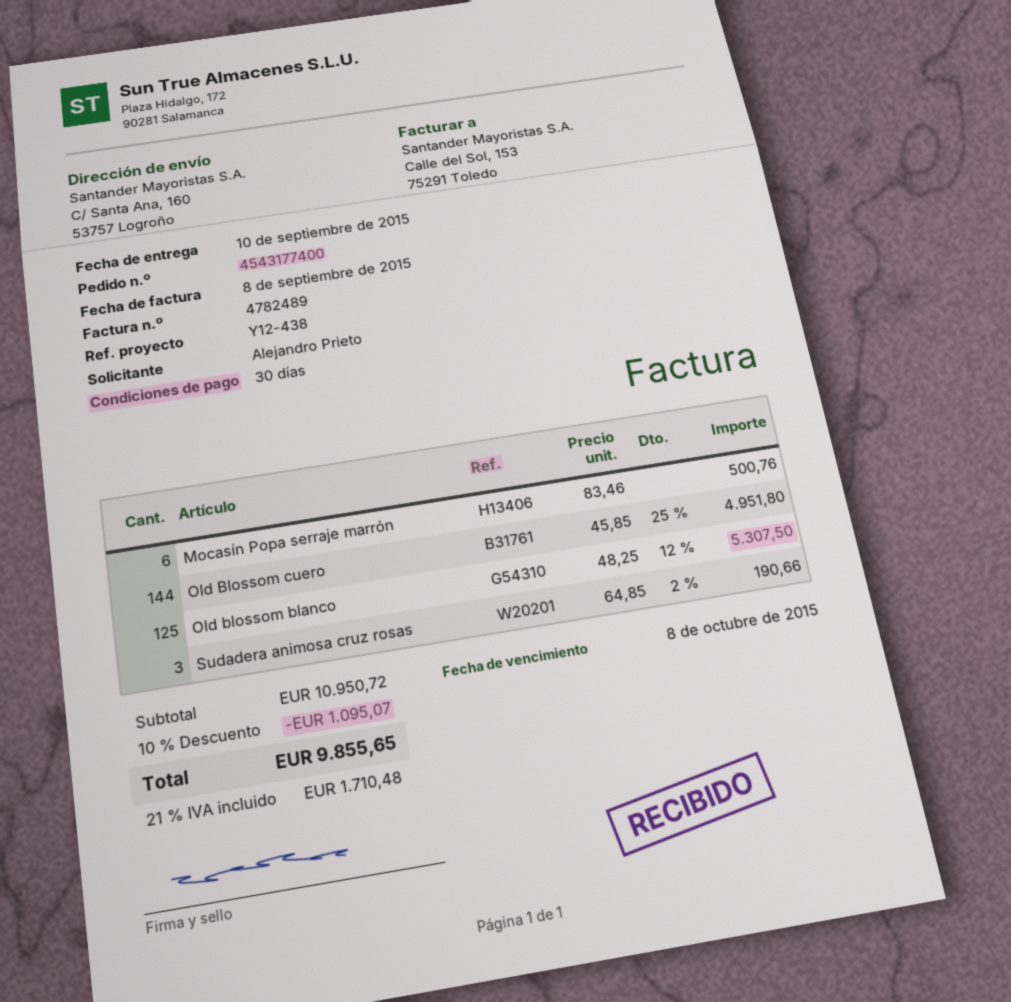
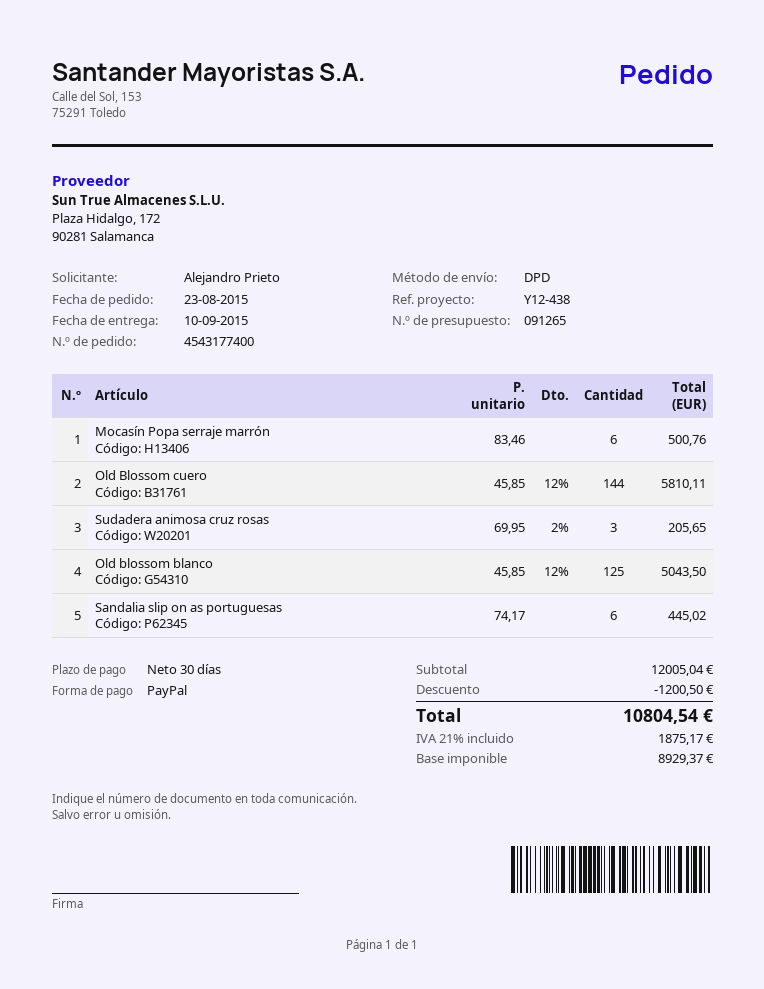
Old Blossom cuero: 144 x 45.85 - 25% = 4951.80 -> 144 x 45.85 - 12% = 5810.11
Old blossom blanco: 125 x 48.25 - 12% = 5307.50 -> 125 x 45.85 - 12% = 5043.50
Sudadera animosa cruz rosas: 3 x 64.85 - 2% = 190.66 -> 3 x 69.95 - 2% = 205.65
Sandalia slip on as portuguesas: none -> 6 x 74.17 = 445.02
subtotal: 10950.72 -> 12005.04
discount: 1095.07 -> 1200.50
tax: 21% = 1710.48 -> 21% = 1875.17
total: 9855.65 -> 10804.54

